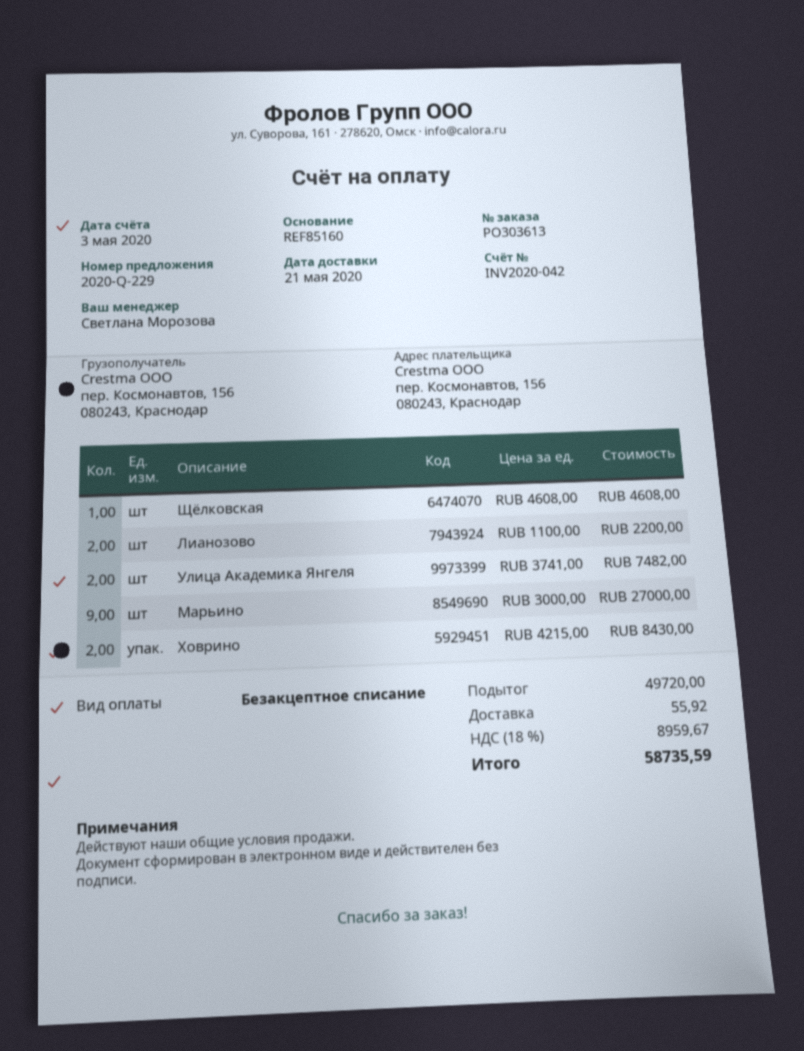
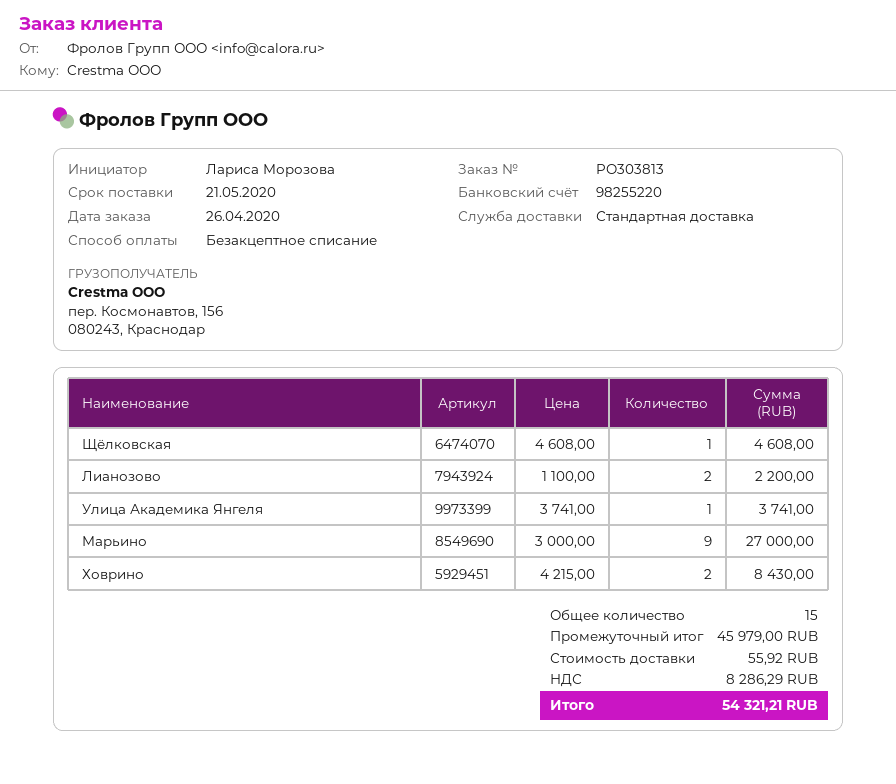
order number: PO303613 -> PO303813
Улица Академика Янгеля: 2 x 3741.00 = 7482.00 -> 1 x 3741.00 = 3741.00
subtotal: 49720.00 -> 45979.00
tax: 8959.67 -> 8286.29
total: 58735.59 -> 54321.21

